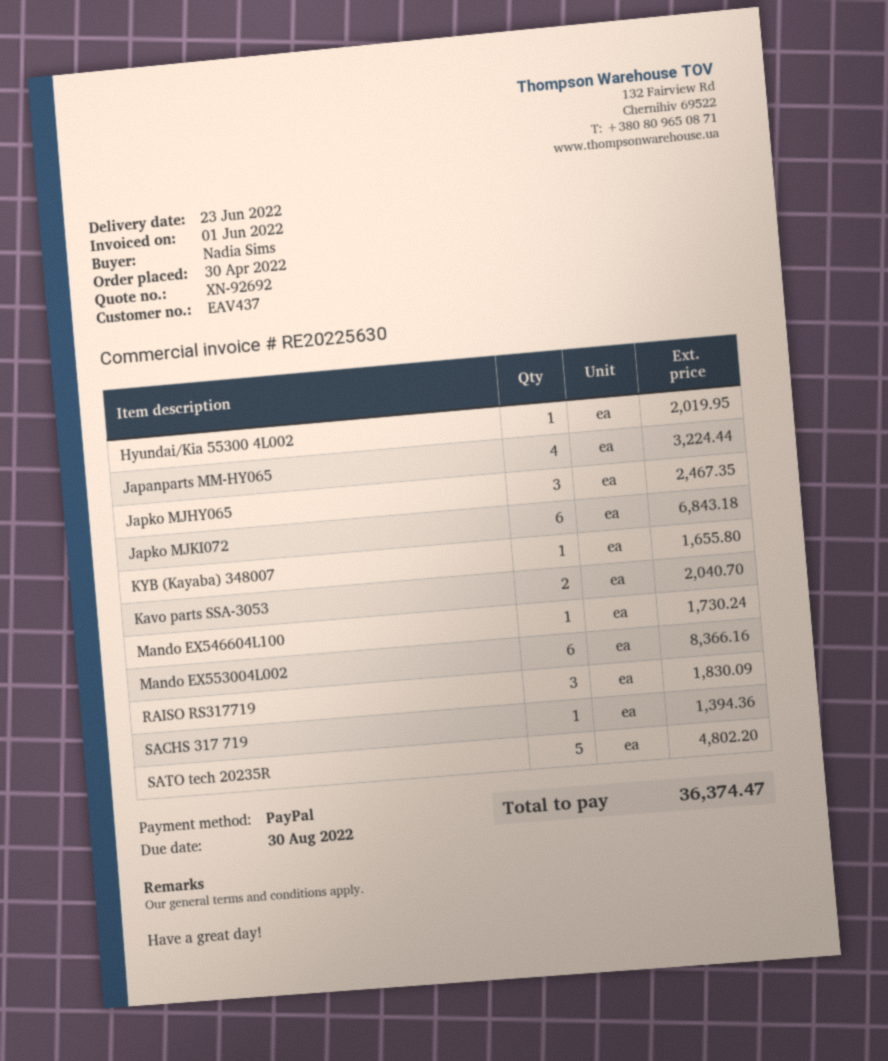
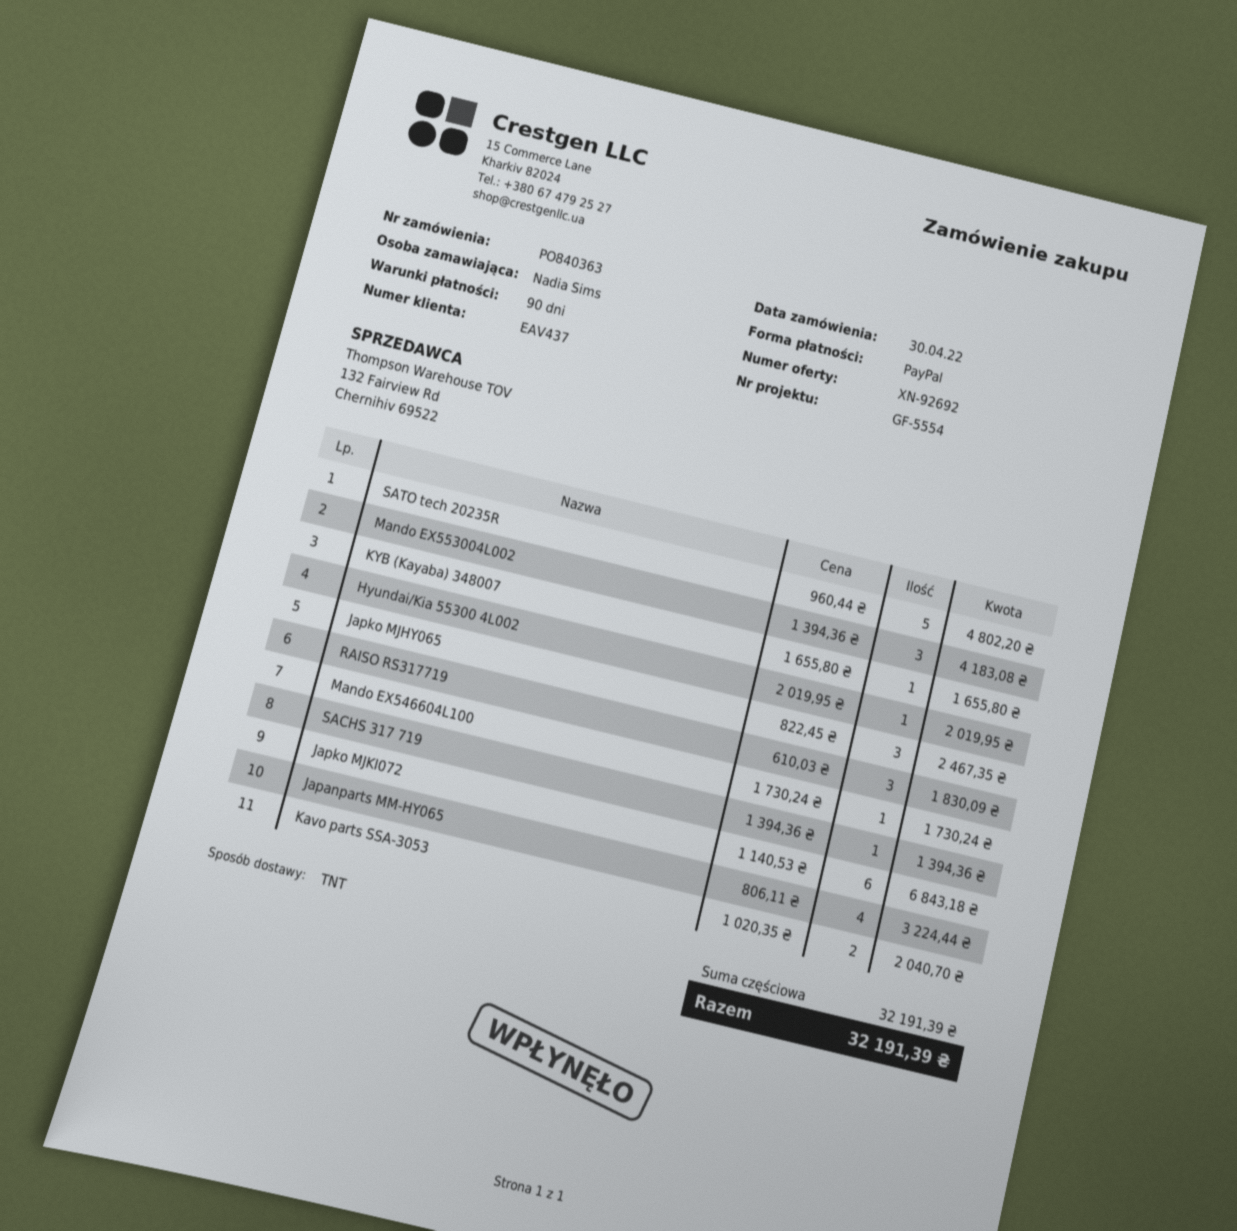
Mando EX553004L002: 6 for 8366.16 -> 3 for 4183.08
total: 36374.47 -> 32191.39

